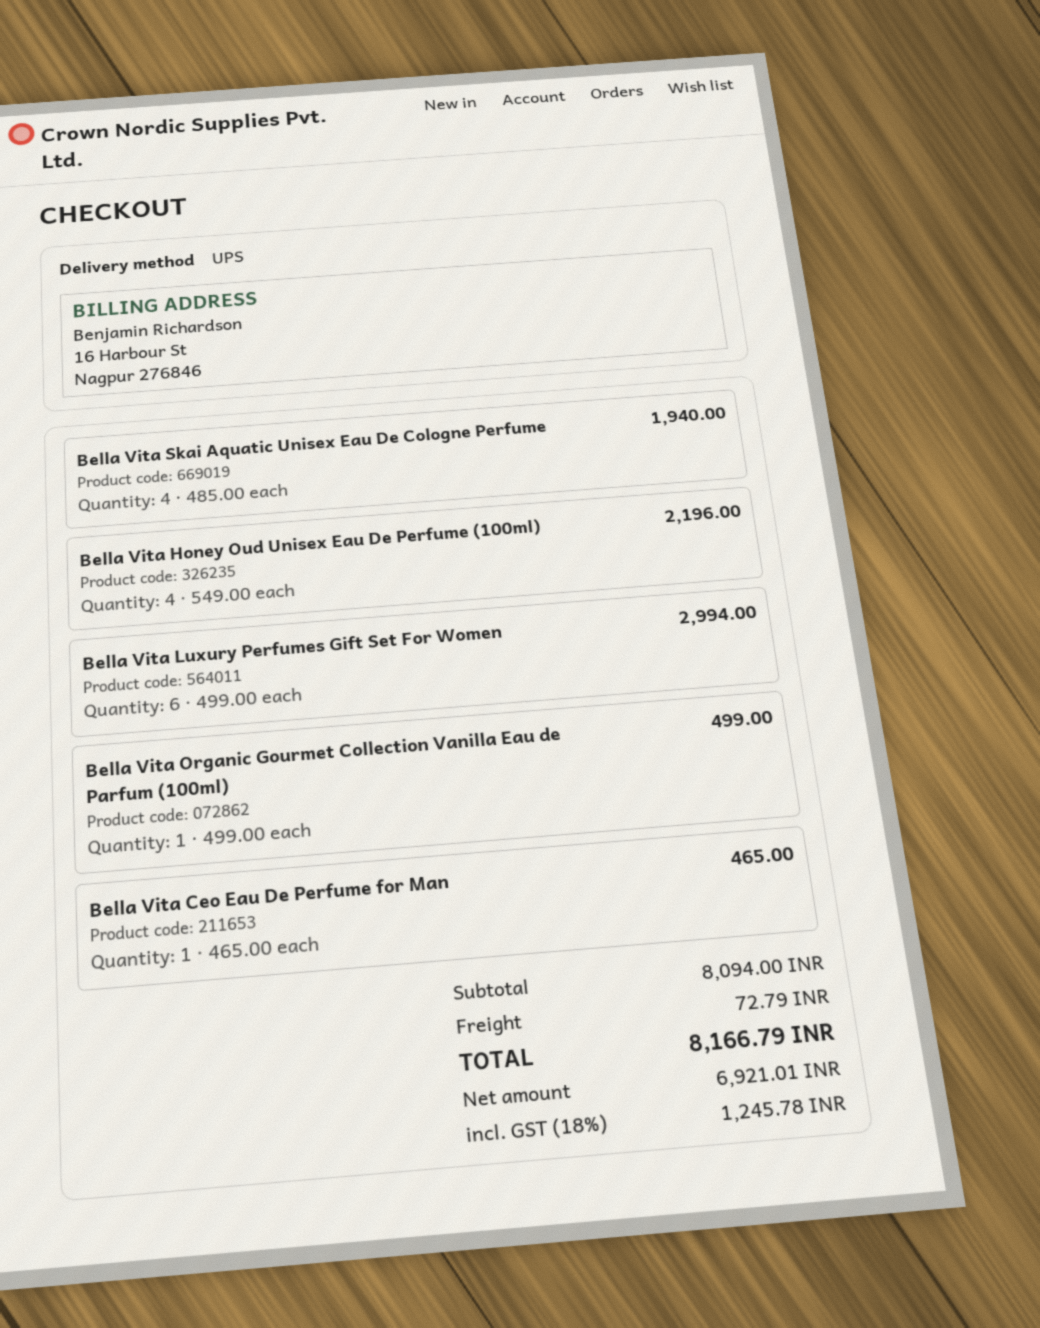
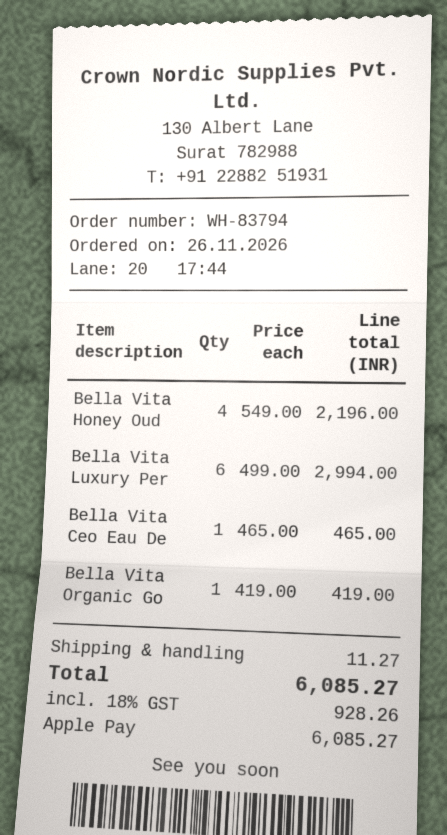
Bella Vita Skai Aquatic Unisex Eau De Cologne Perfume: 4 x 485.00 = 1940.00 -> none
Bella Vita Organic Gourmet Collection Vanilla Eau de Parfum (100ml): 1 x 499.00 = 499.00 -> 1 x 419.00 = 419.00
shipping: 72.79 -> 11.27
tax: 18% = 1245.78 -> 18% = 928.26
total: 8166.79 -> 6085.27

